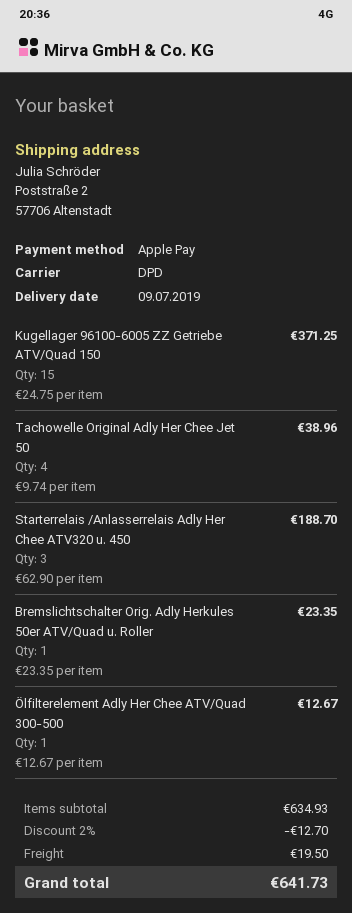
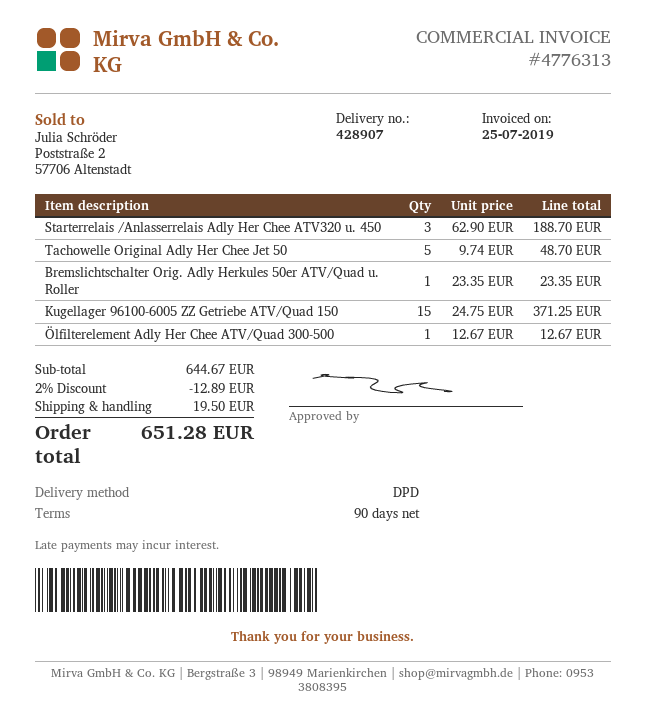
Tachowelle Original Adly Her Chee Jet 50: 4 x 9.74 = 38.96 -> 5 x 9.74 = 48.70
subtotal: 634.93 -> 644.67
discount: 2% = 12.70 -> 2% = 12.89
total: 641.73 -> 651.28

